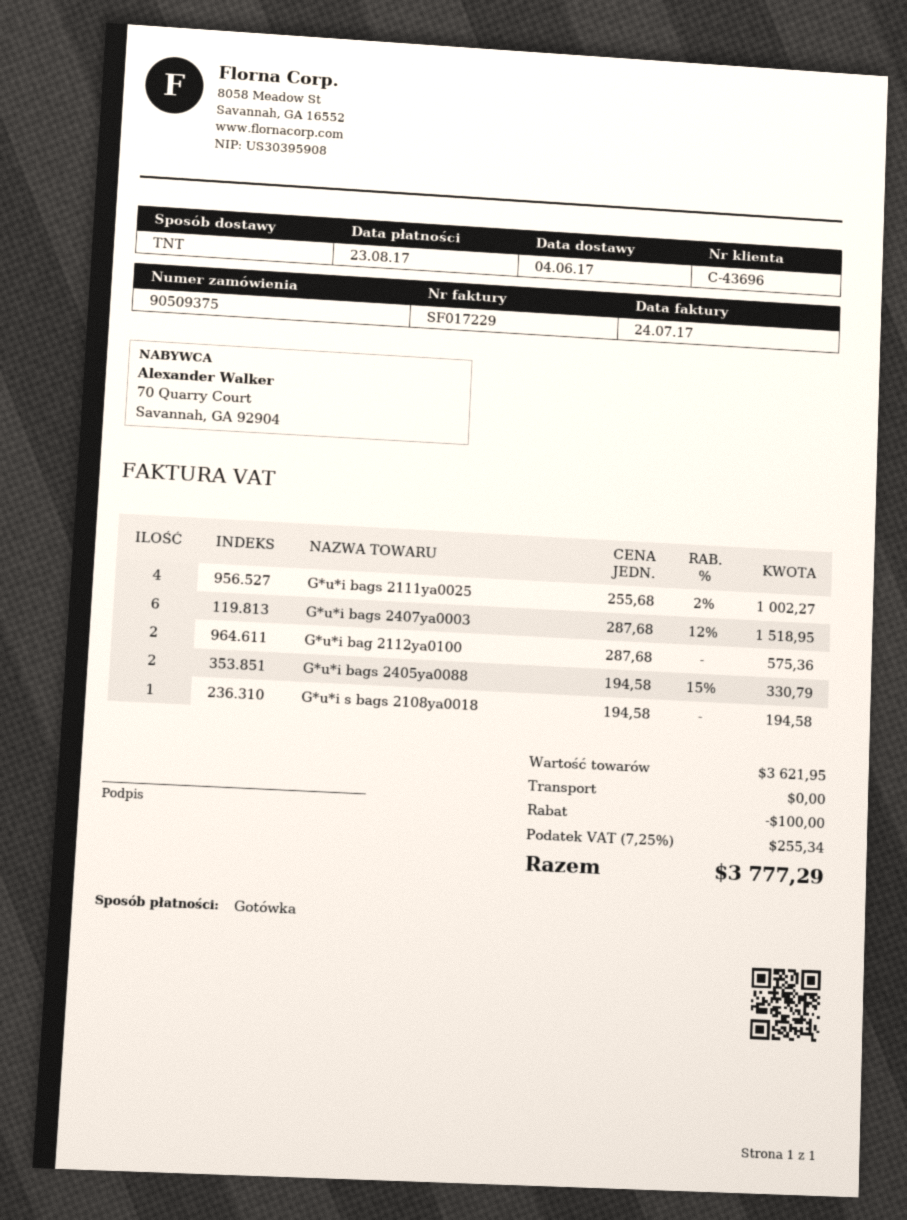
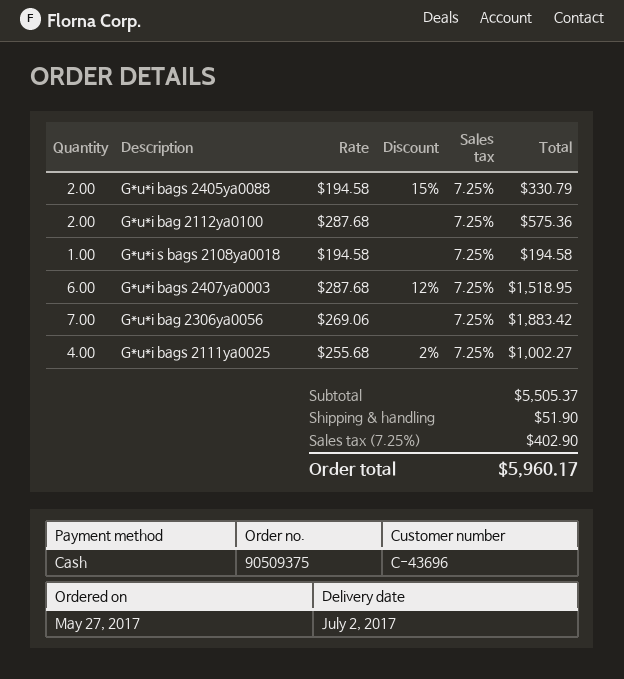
delivery date: 2017-06-04 -> 2017-07-02
G*u*i bag 2306ya0056: none -> 7 x 269.06 = 1883.42
subtotal: 3621.95 -> 5505.37
discount: 100.00 -> none
shipping: 0.00 -> 51.90
tax: 7.25% = 255.34 -> 7.25% = 402.90
total: 3777.29 -> 5960.17

